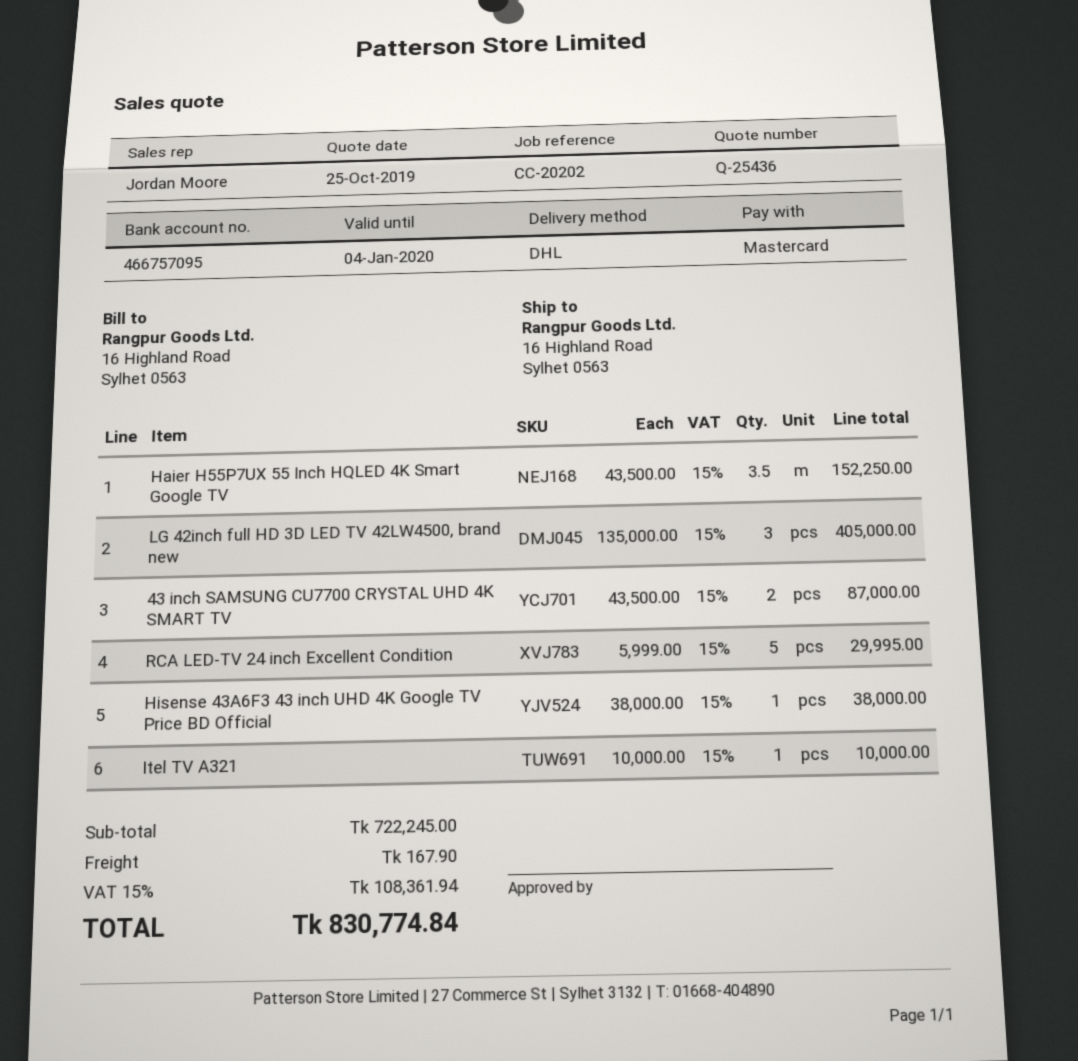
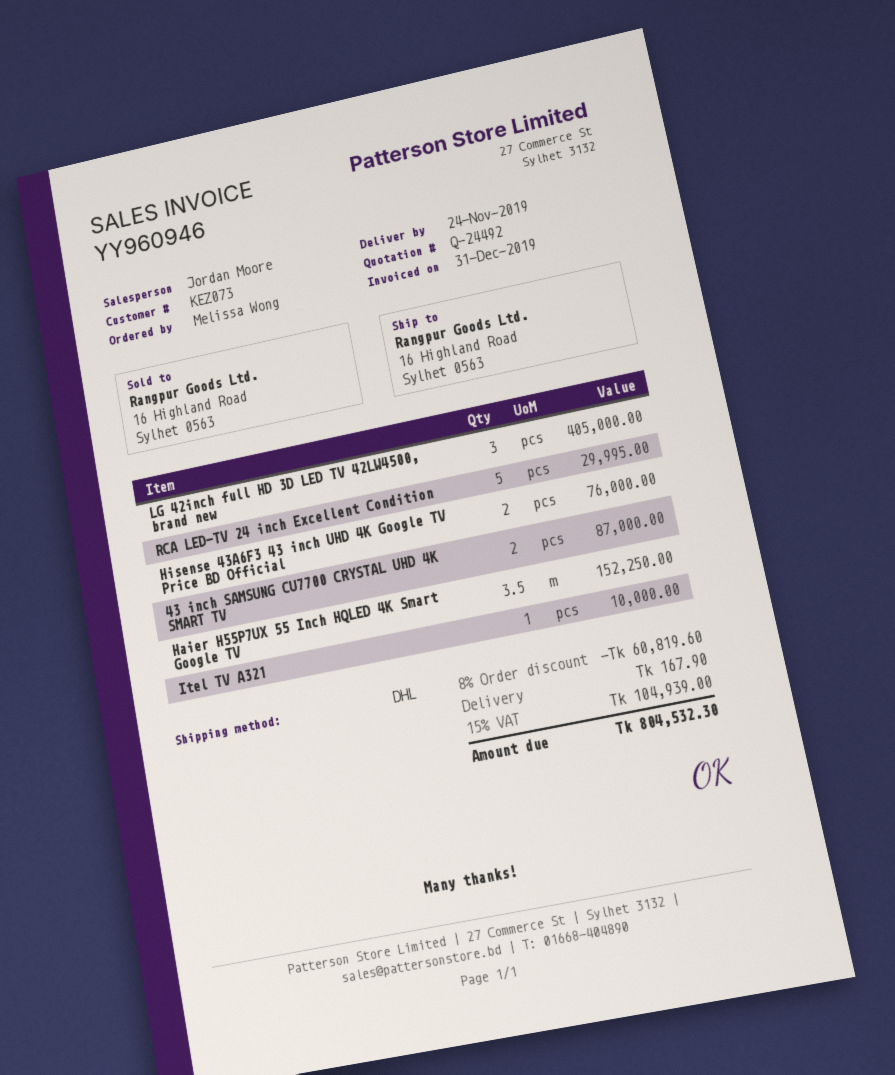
quote number: Q-25436 -> Q-24492
Hisense 43A6F3 43 inch UHD 4K Google TV Price BD Official: 1 for 38000.00 -> 2 for 76000.00
discount: none -> 8% = 60819.60
tax: 15% = 108361.94 -> 15% = 104939.00
total: 830774.84 -> 804532.30

